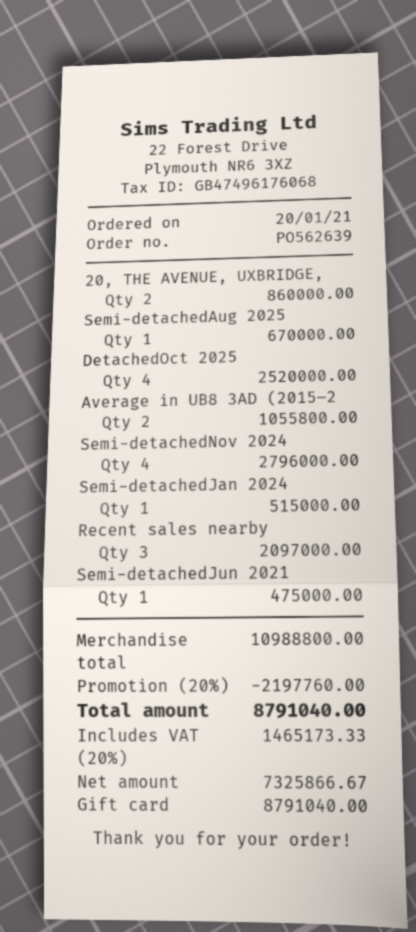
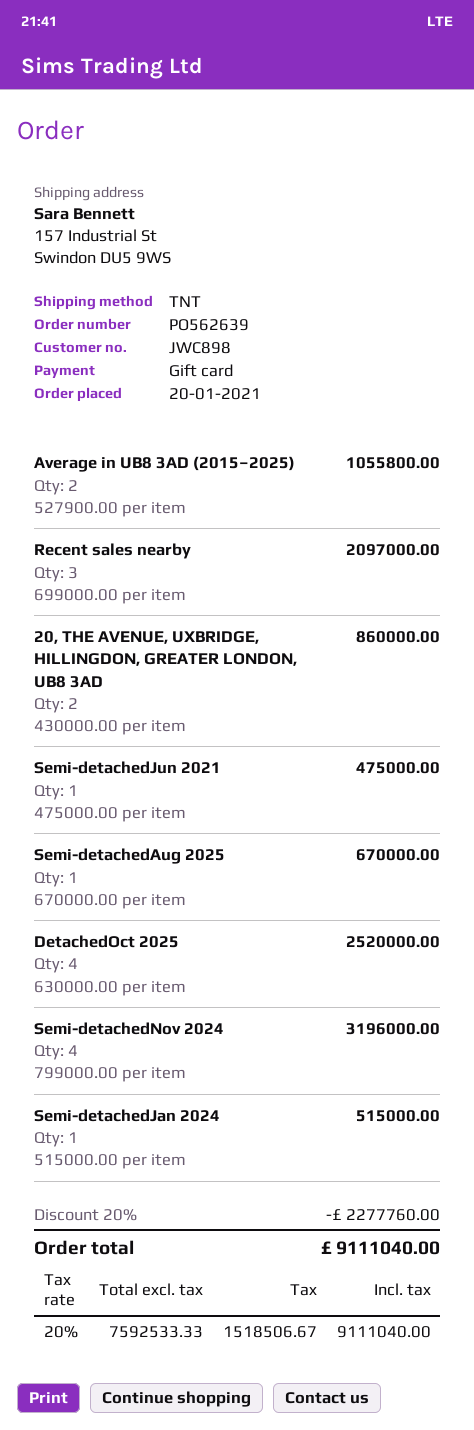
Semi-detachedNov 2024: 4 for 2796000.00 -> 4 for 3196000.00
discount: 20% = 2197760.00 -> 20% = 2277760.00
net: 7325866.67 -> 7592533.33
tax: 20% = 1465173.33 -> 20% = 1518506.67
total: 8791040.00 -> 9111040.00

